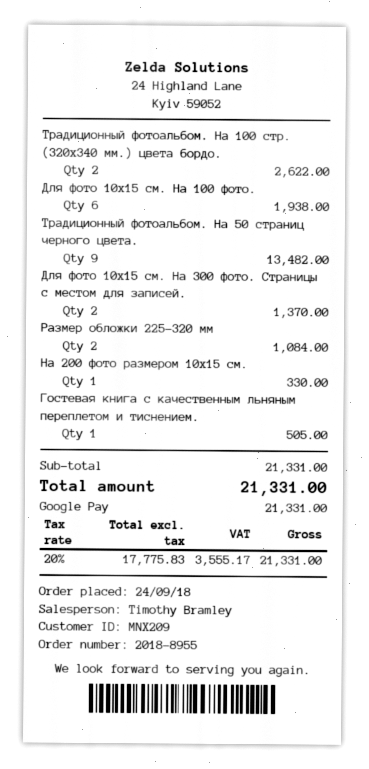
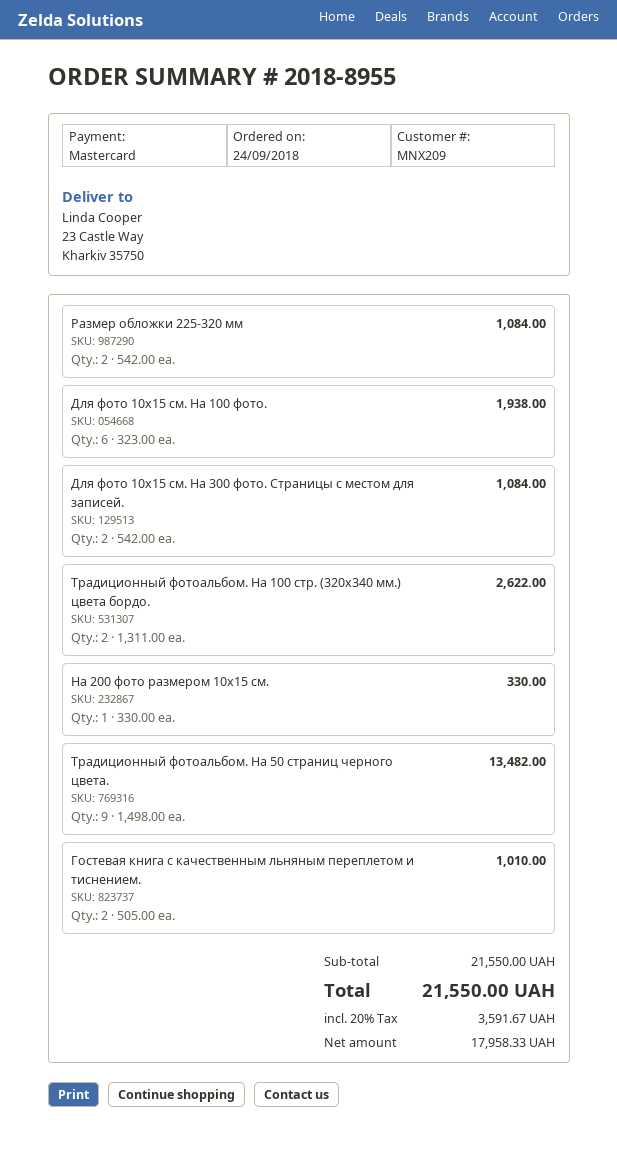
payment method: Google Pay -> Mastercard
Для фото 10х15 см. На 300 фото. Страницы с местом для записей.: 2 for 1370.00 -> 2 for 1084.00
Гостевая книга с качественным льняным переплетом и тиснением.: 1 for 505.00 -> 2 for 1010.00
subtotal: 21331.00 -> 21550.00
net: 17775.83 -> 17958.33
tax: 20% = 3555.17 -> 20% = 3591.67
total: 21331.00 -> 21550.00

